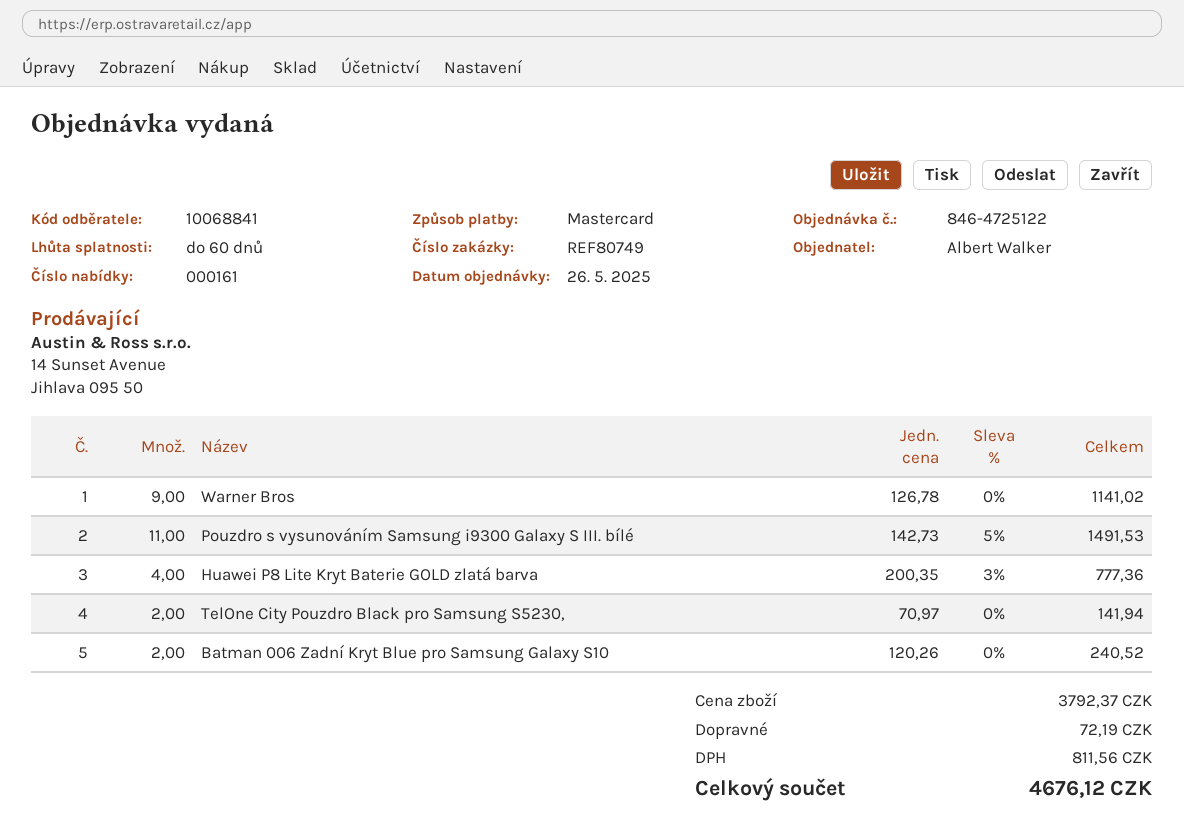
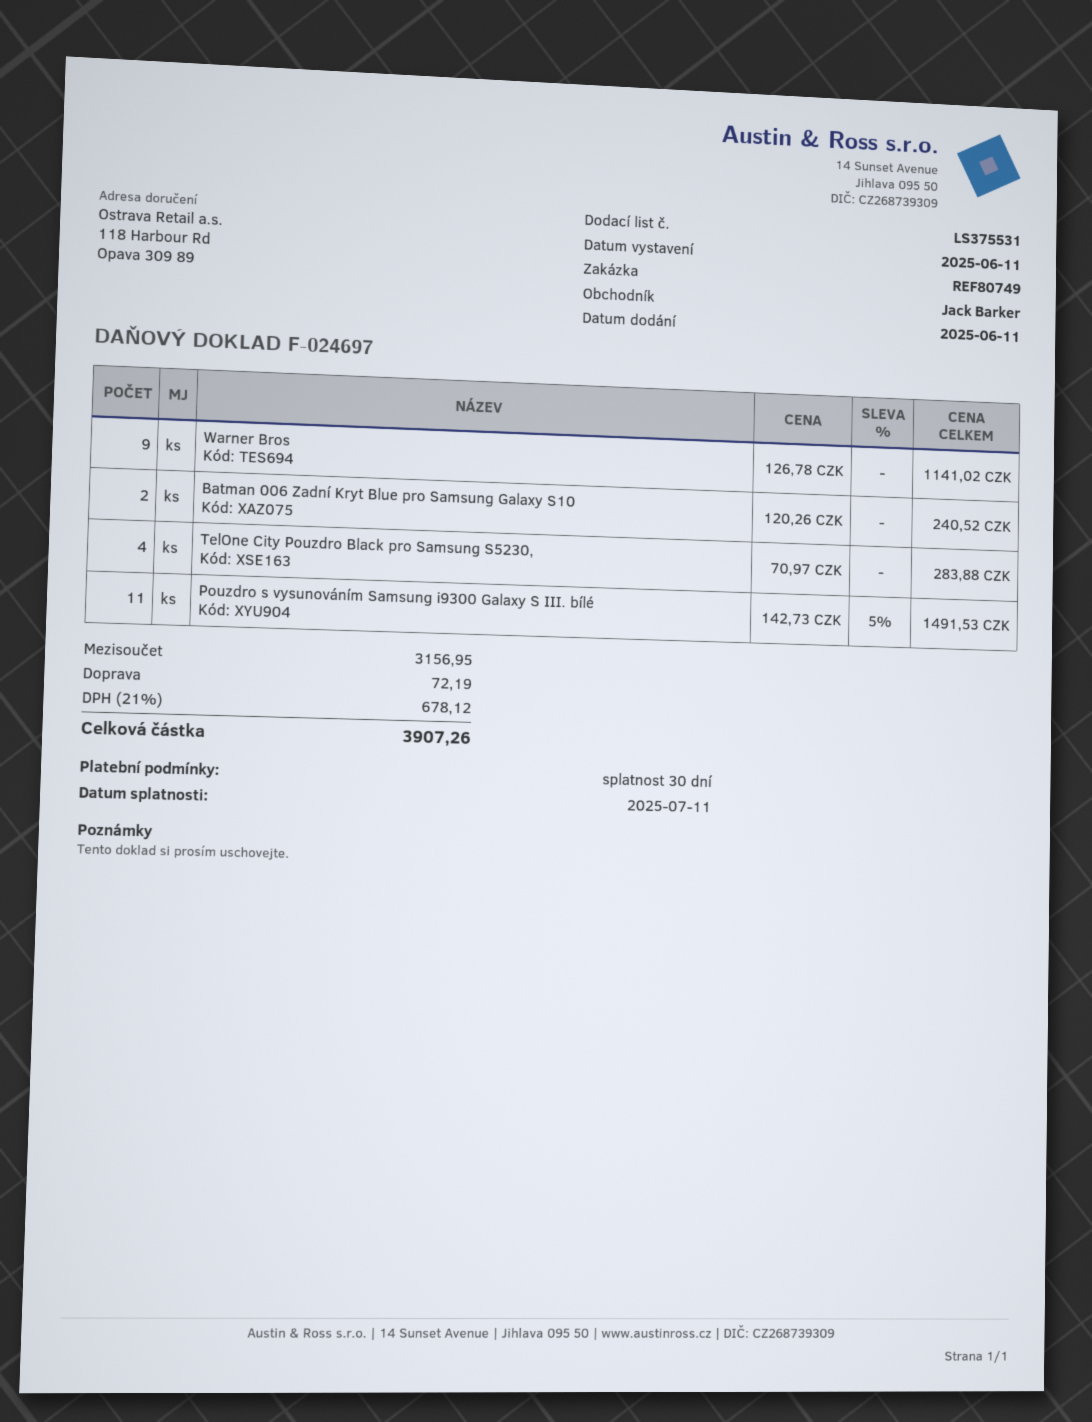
payment terms: 60 days -> 30 days
Huawei P8 Lite Kryt Baterie GOLD zlatá barva: 4 x 200.35 - 3% = 777.36 -> none
TelOne City Pouzdro Black pro Samsung S5230,: 2 x 70.97 = 141.94 -> 4 x 70.97 = 283.88
subtotal: 3792.37 -> 3156.95
tax: 811.56 -> 678.12
total: 4676.12 -> 3907.26

